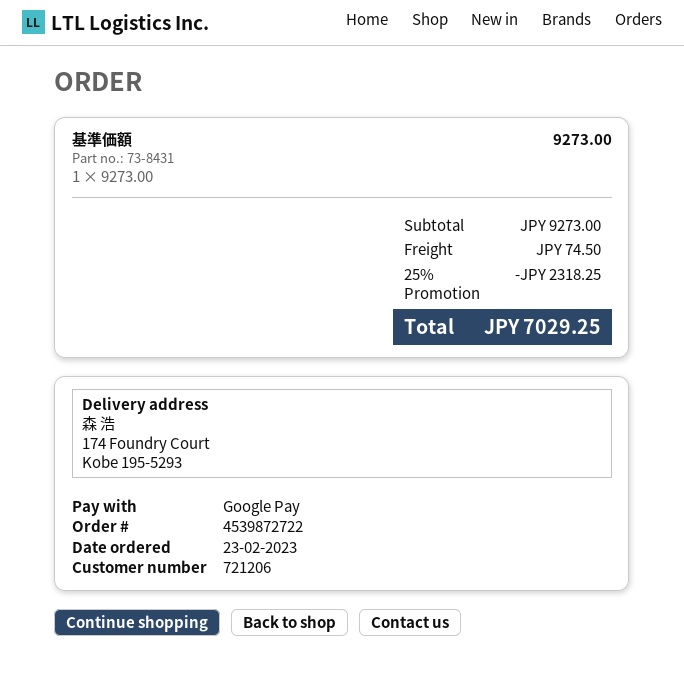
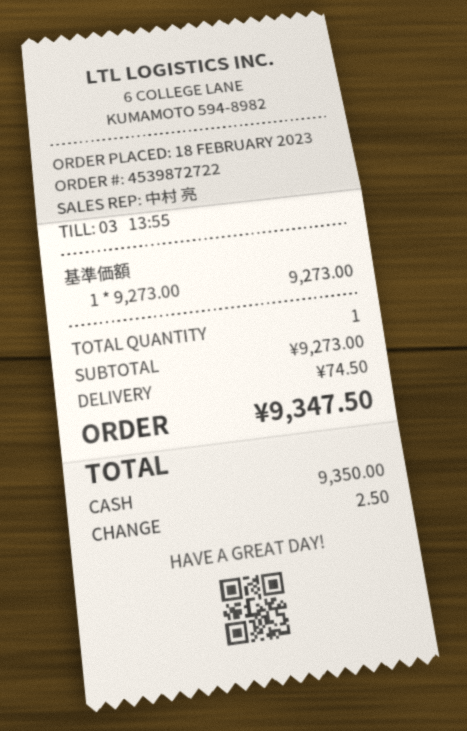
order date: 2023-02-23 -> 2023-02-18
payment method: Google Pay -> cash
discount: 25% = 2318.25 -> none
total: 7029.25 -> 9347.50

